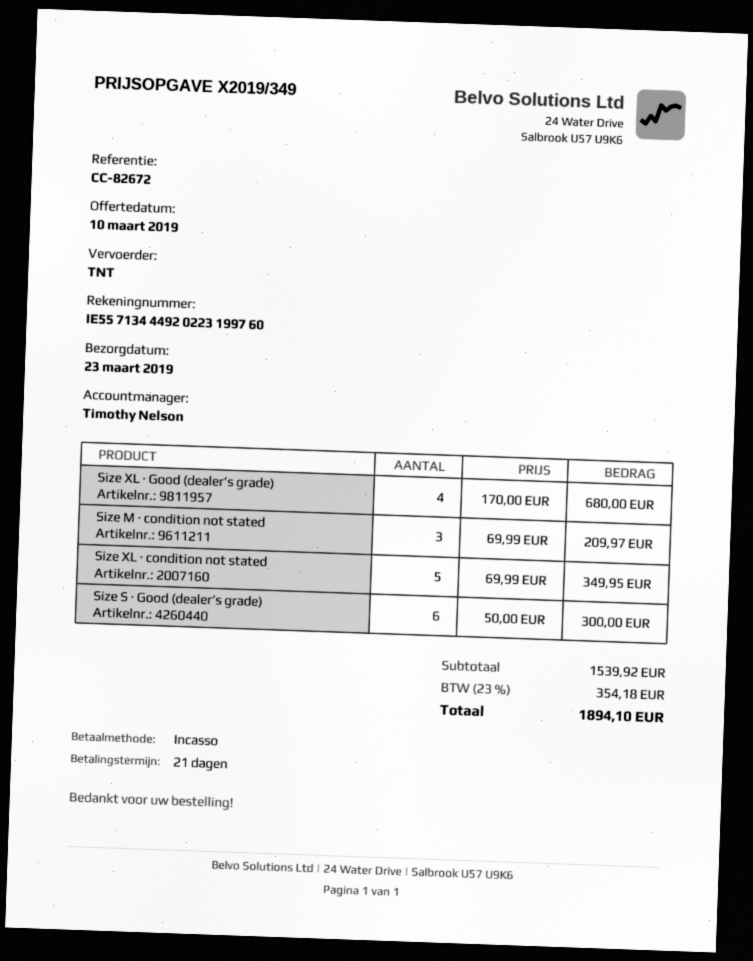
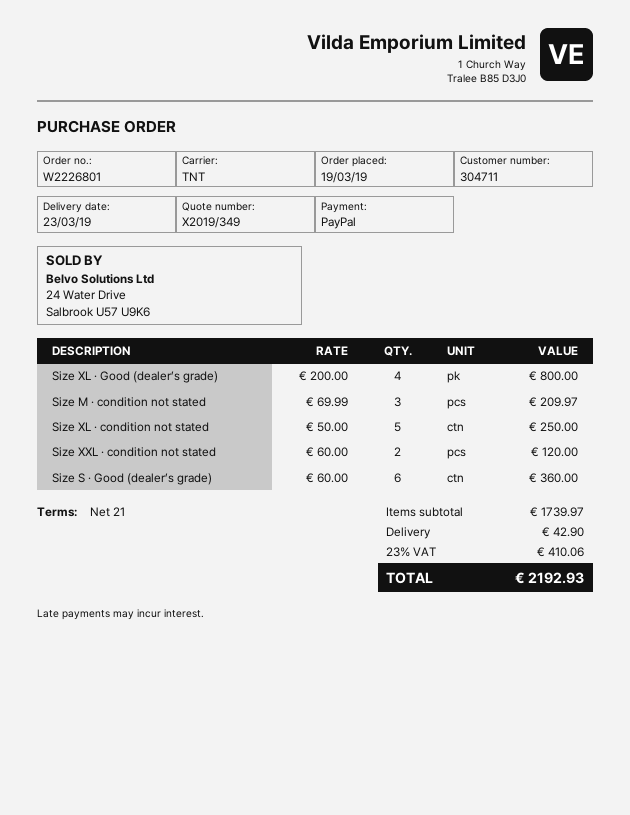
payment method: direct debit -> PayPal
Size XL · Good (dealer’s grade): 4 x 170.00 = 680.00 -> 4 x 200.00 = 800.00
Size XL · condition not stated: 5 x 69.99 = 349.95 -> 5 x 50.00 = 250.00
Size S · Good (dealer’s grade): 6 x 50.00 = 300.00 -> 6 x 60.00 = 360.00
Size XXL · condition not stated: none -> 2 x 60.00 = 120.00
subtotal: 1539.92 -> 1739.97
shipping: none -> 42.90
tax: 23% = 354.18 -> 23% = 410.06
total: 1894.10 -> 2192.93

